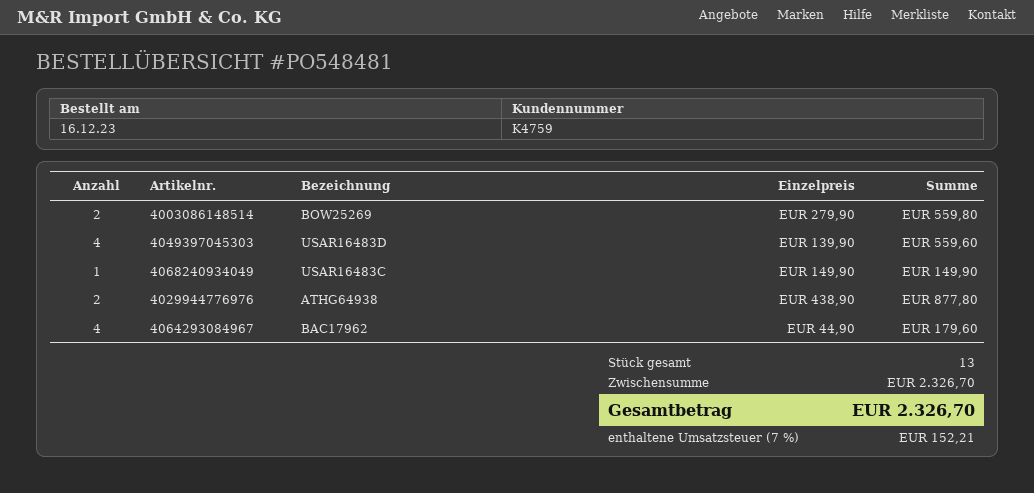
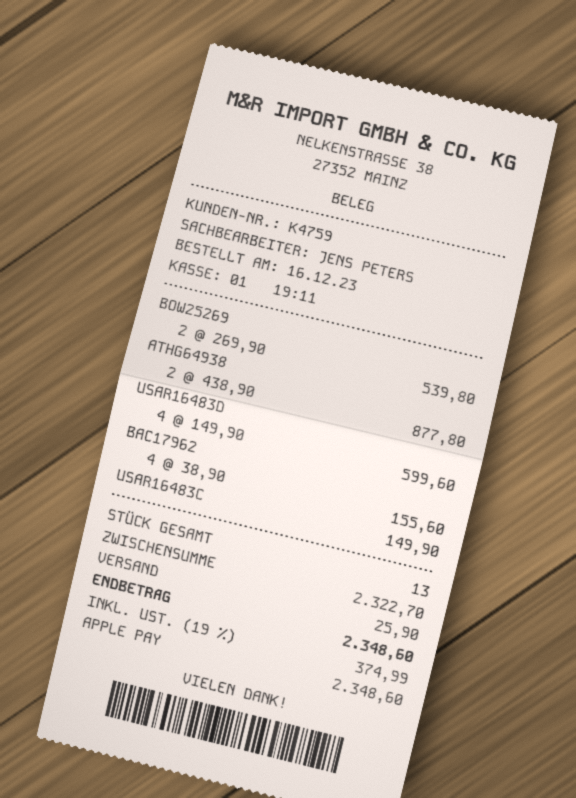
BOW25269: 2 x 279.90 = 559.80 -> 2 x 269.90 = 539.80
USAR16483D: 4 x 139.90 = 559.60 -> 4 x 149.90 = 599.60
BAC17962: 4 x 44.90 = 179.60 -> 4 x 38.90 = 155.60
subtotal: 2326.70 -> 2322.70
shipping: none -> 25.90
tax: 7% = 152.21 -> 19% = 374.99
total: 2326.70 -> 2348.60

